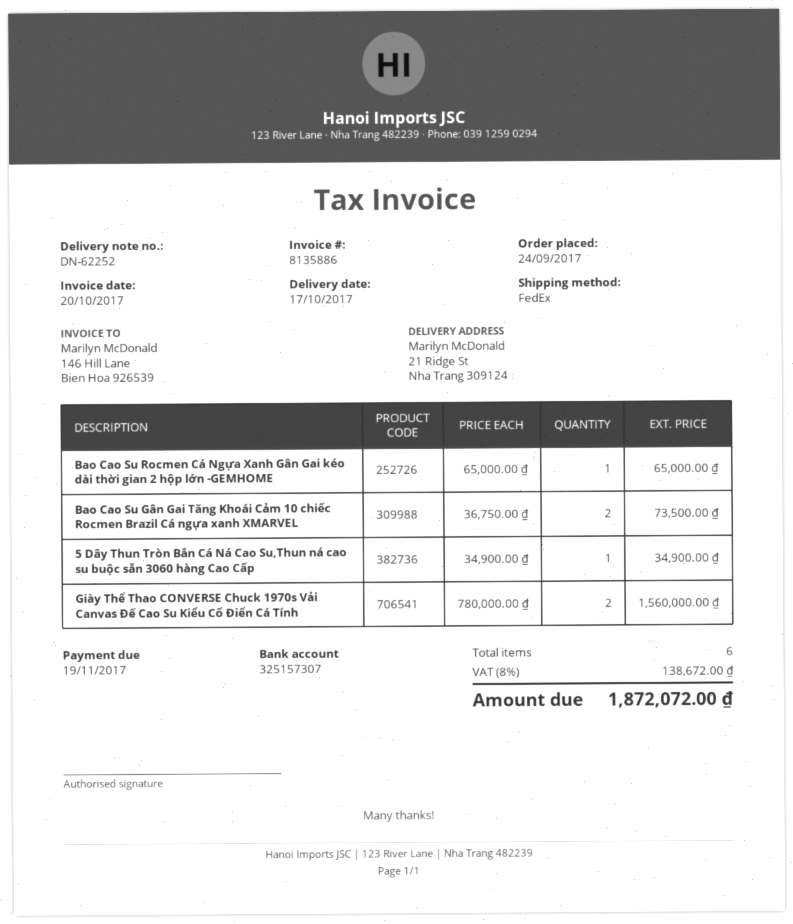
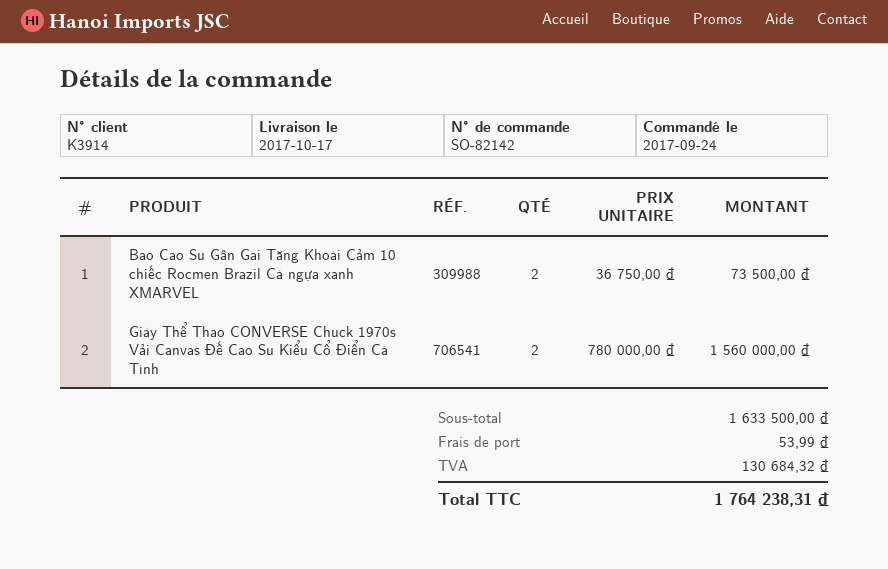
Bao Cao Su Rocmen Cá Ngựa Xanh Gân Gai kéo dài thời gian 2 hộp lớn -GEMHOME: 1 x 65000.00 = 65000.00 -> none
5 Dây Thun Tròn Bắn Cá Ná Cao Su,Thun ná cao su buộc sẵn 3060 hàng Cao Cấp: 1 x 34900.00 = 34900.00 -> none
shipping: none -> 53.99
tax: 138672.00 -> 130684.32
total: 1872072.00 -> 1764238.31

